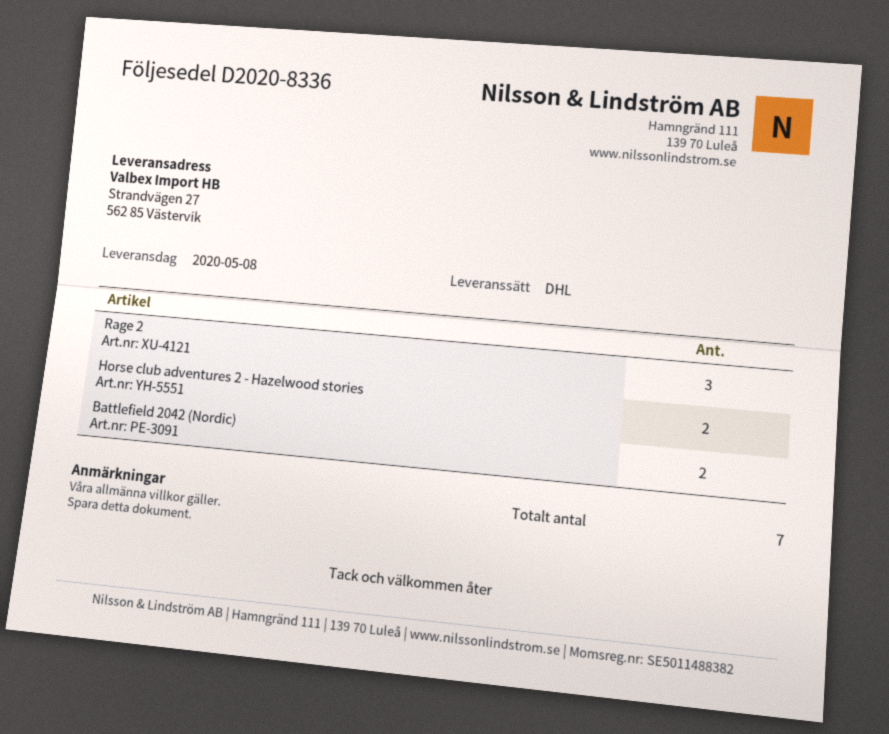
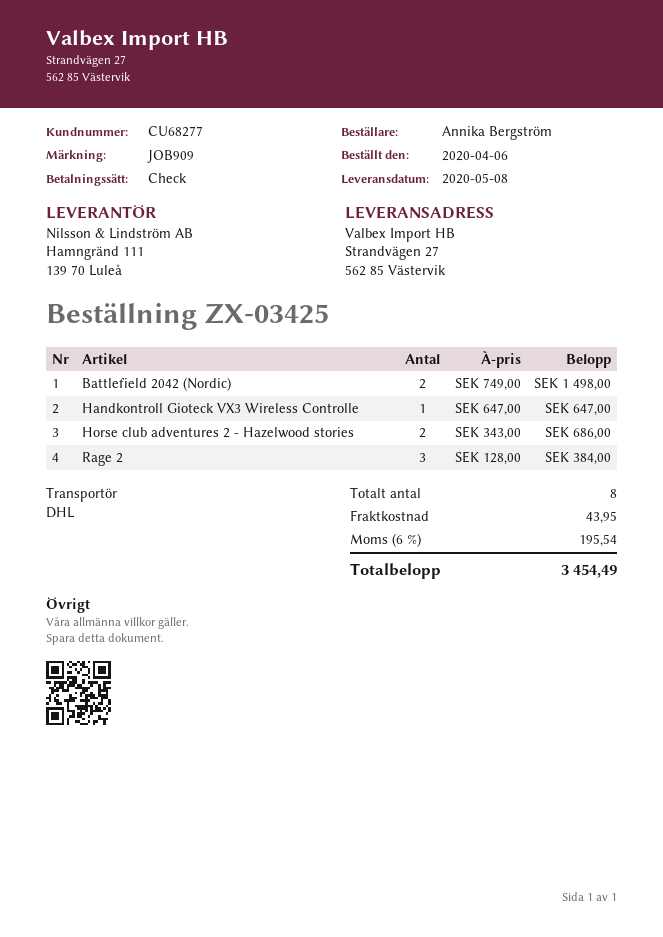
Handkontroll Gioteck VX3 Wireless Controlle: none -> 1
total quantity: 7 -> 8

